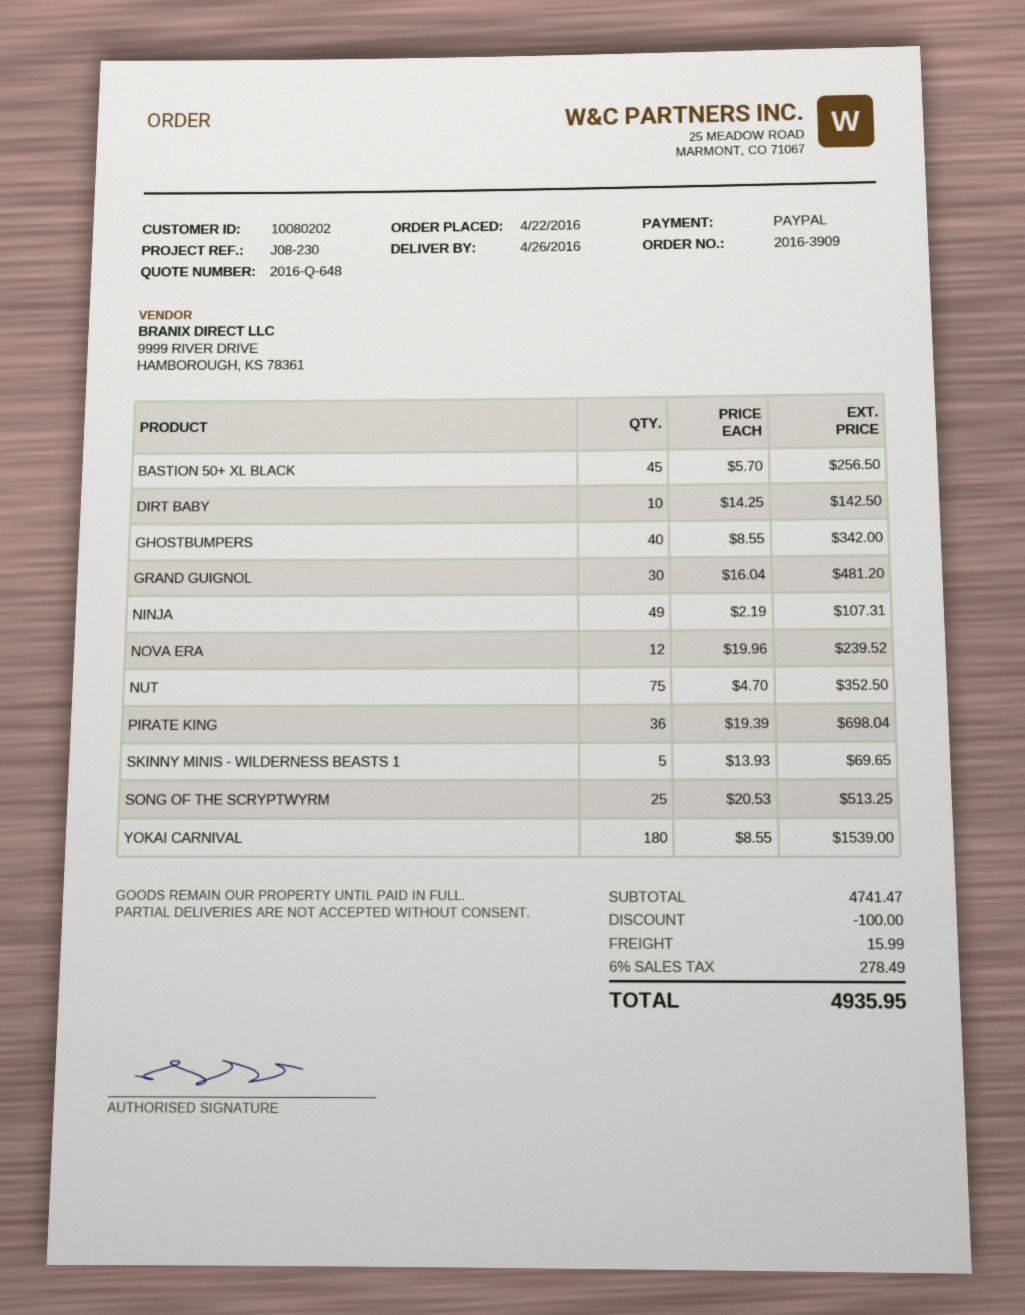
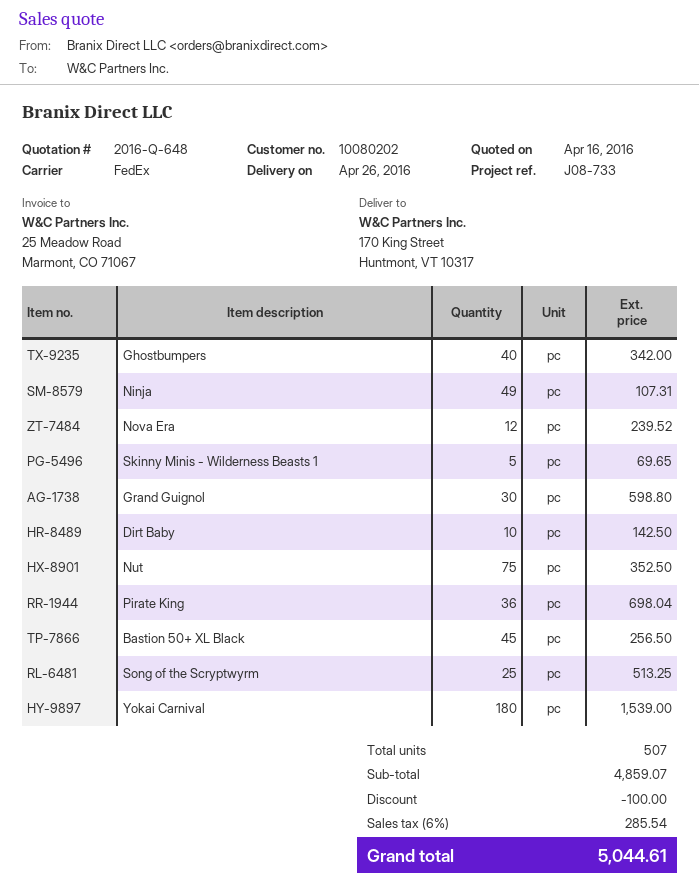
reference: J08-230 -> J08-733
GRAND GUIGNOL: 30 for 481.20 -> 30 for 598.80
subtotal: 4741.47 -> 4859.07
shipping: 15.99 -> none
tax: 6% = 278.49 -> 6% = 285.54
total: 4935.95 -> 5044.61

